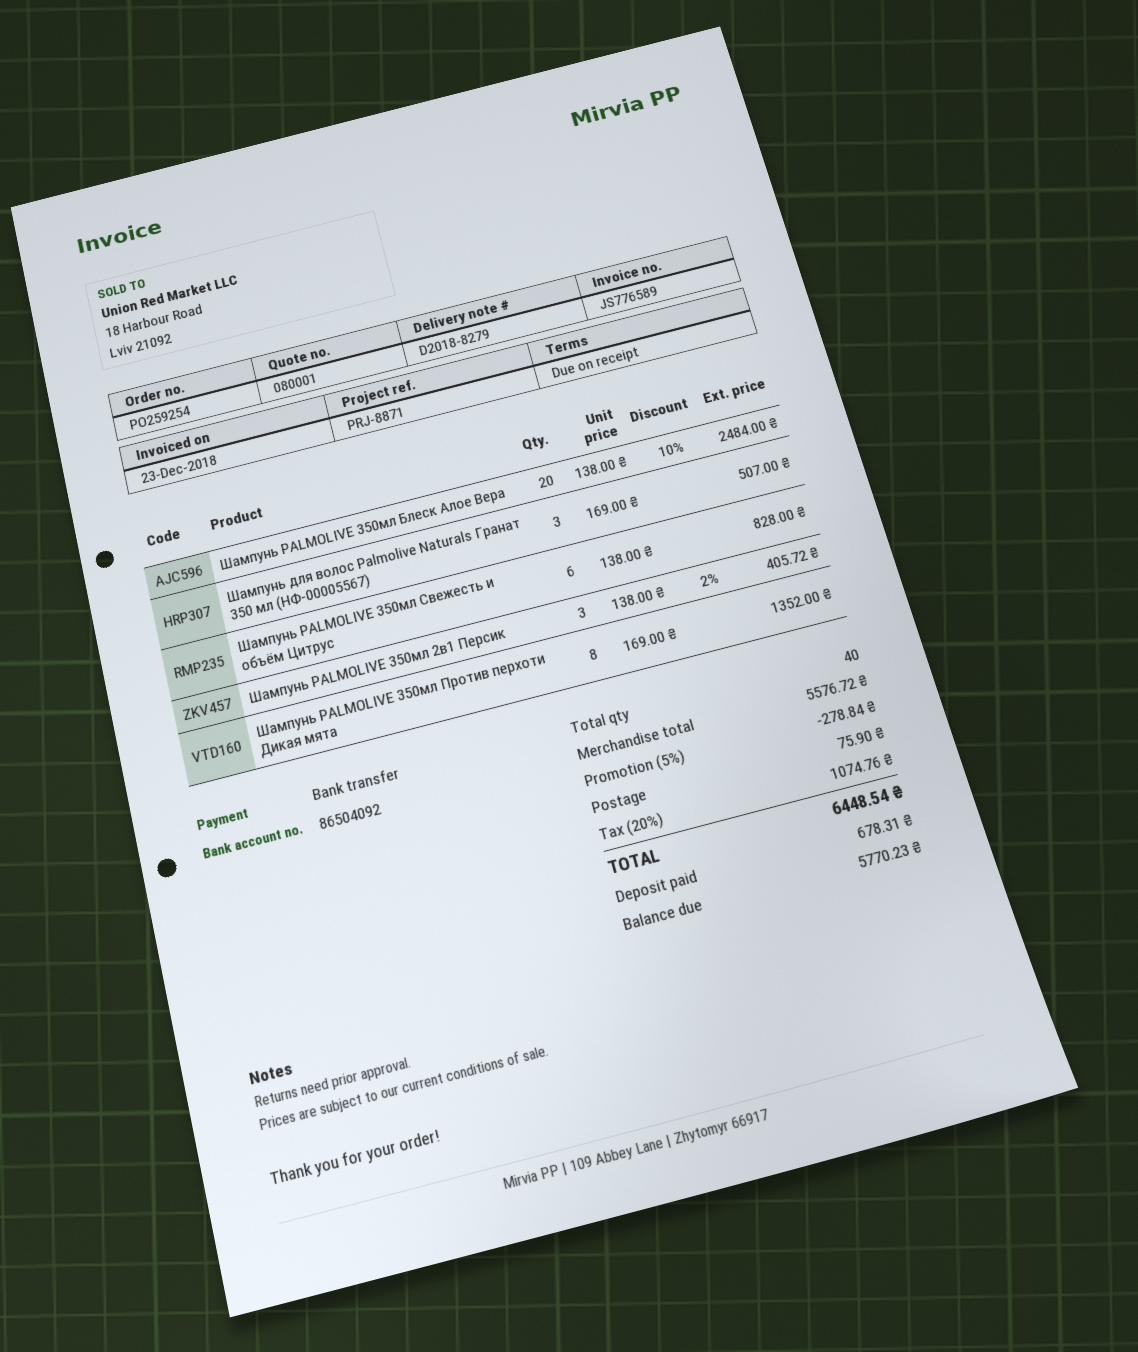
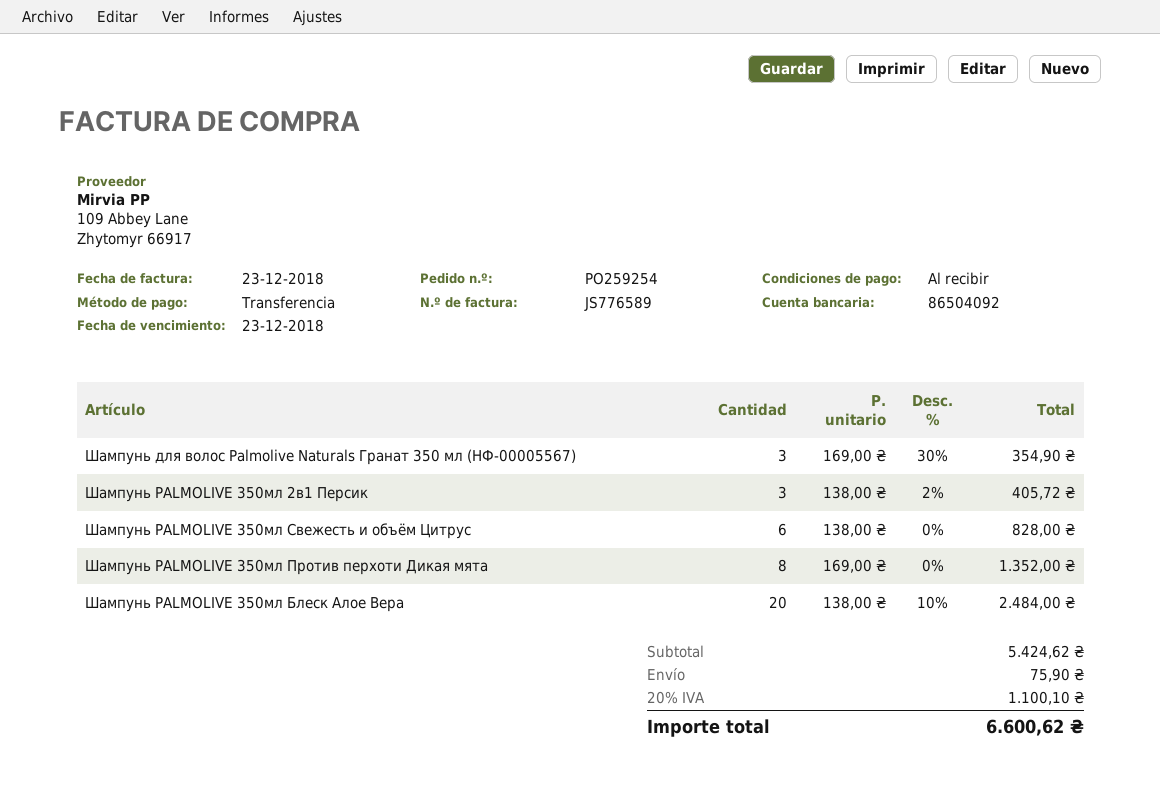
Шампунь для волос Palmolive Naturals Гранат 350 мл (НФ-00005567): 3 x 169.00 = 507.00 -> 3 x 169.00 - 30% = 354.90
subtotal: 5576.72 -> 5424.62
discount: 5% = 278.84 -> none
tax: 20% = 1074.76 -> 20% = 1100.10
total: 6448.54 -> 6600.62

